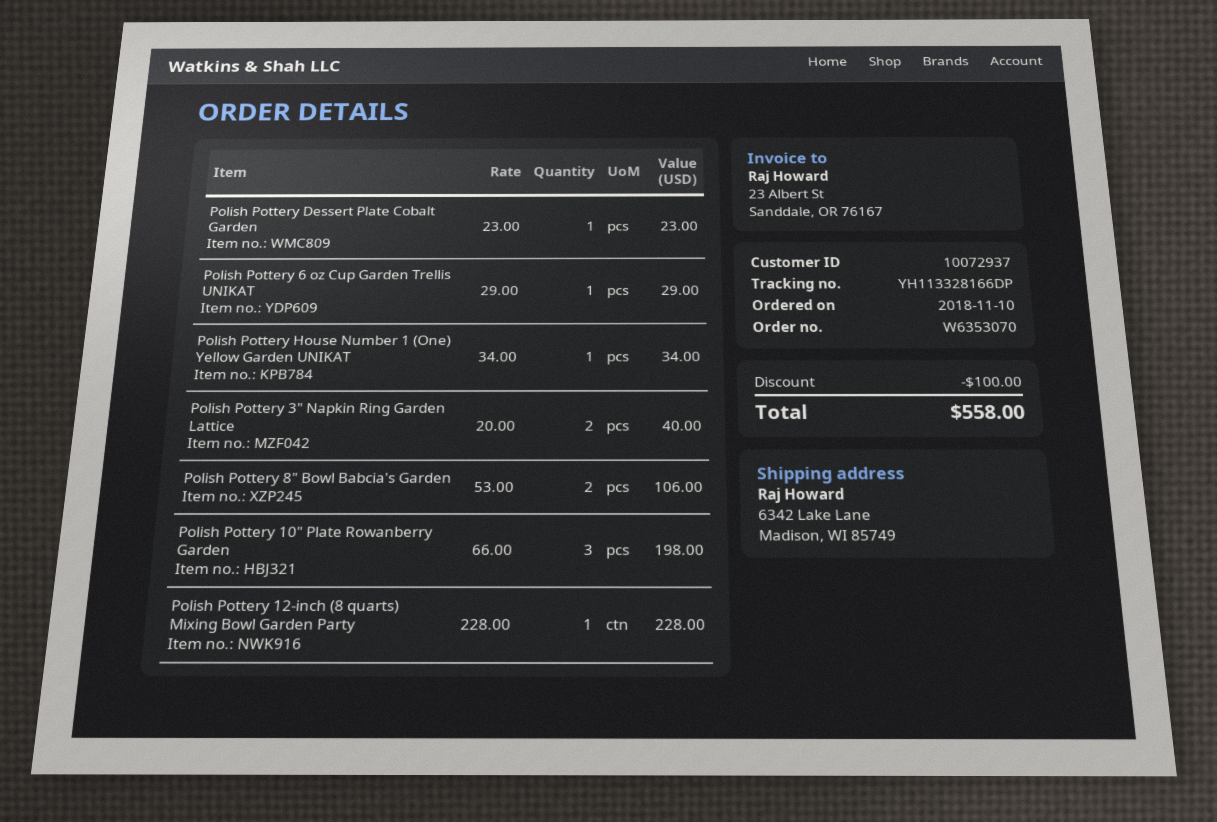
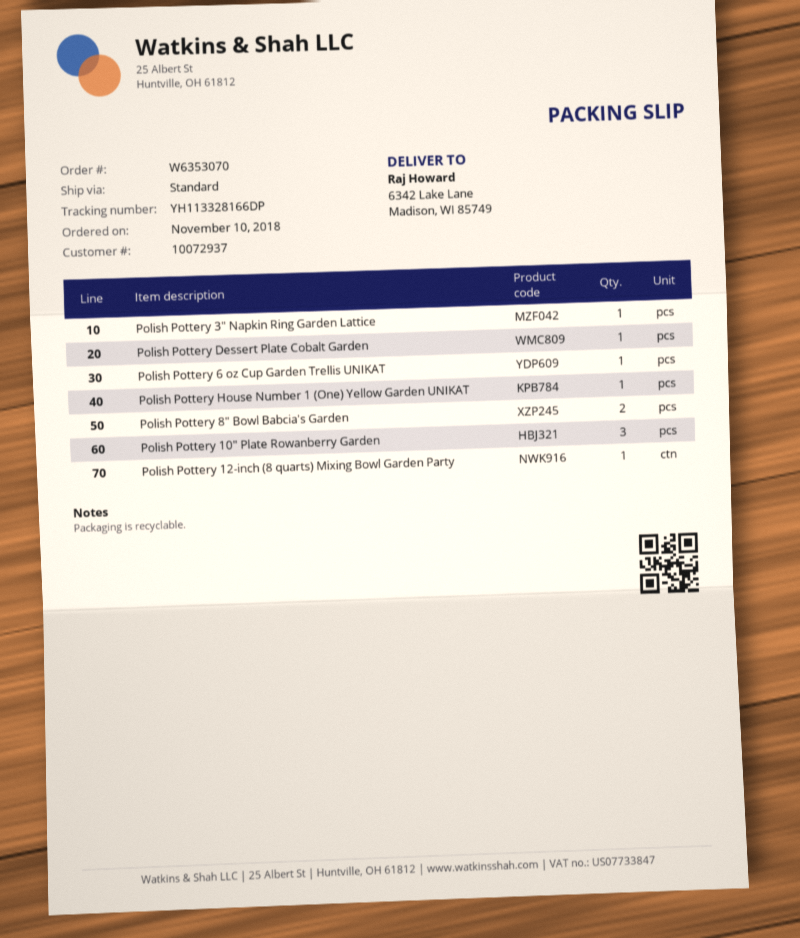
Polish Pottery 3" Napkin Ring Garden Lattice: 2 -> 1

